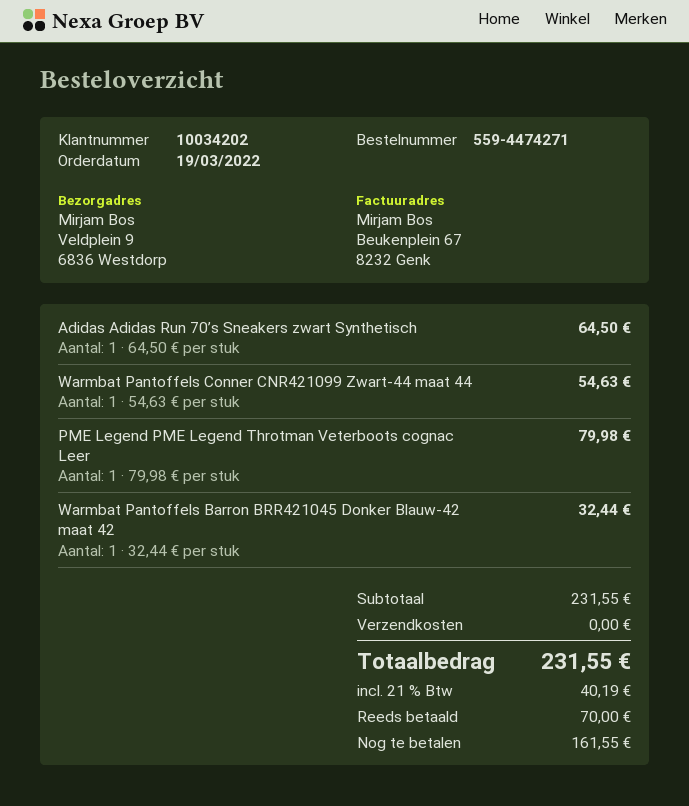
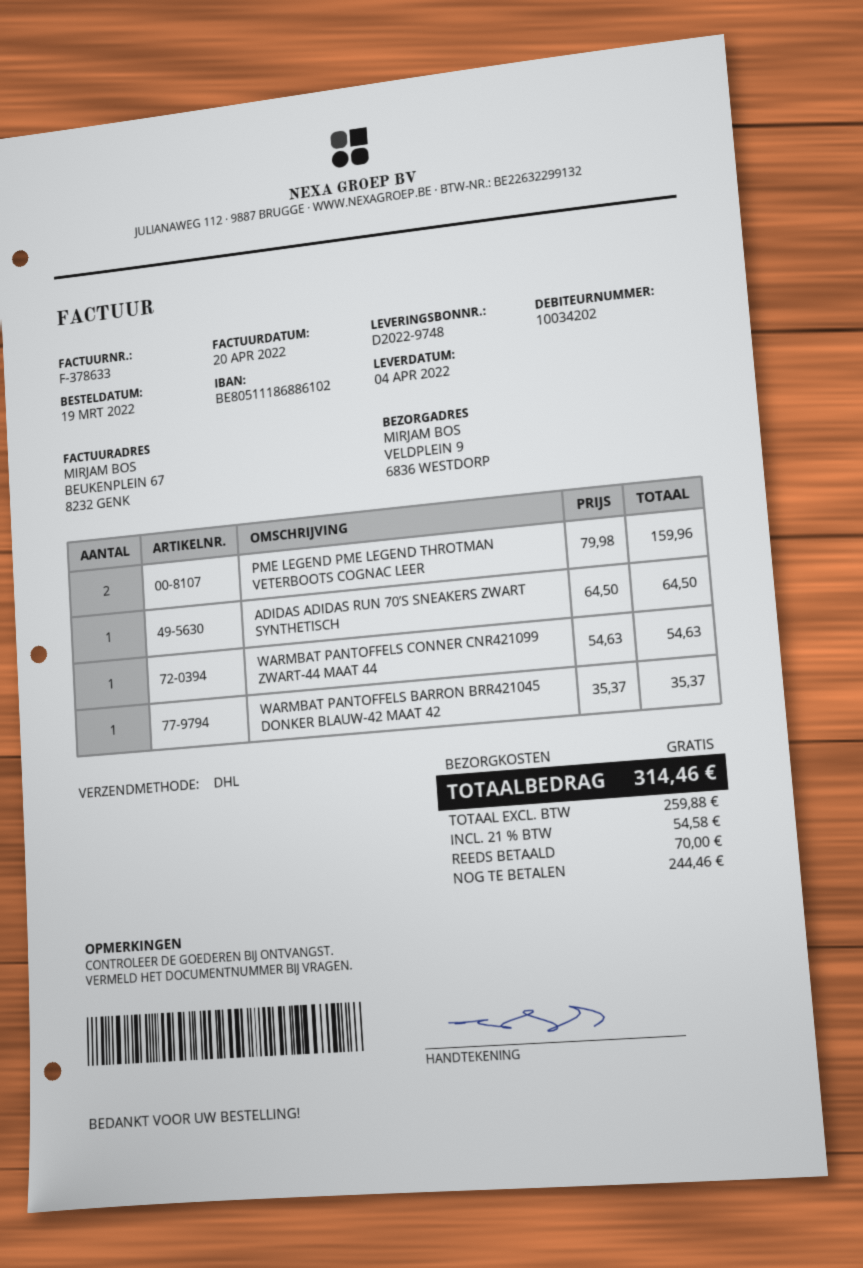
PME Legend PME Legend Throtman Veterboots cognac Leer: 1 x 79.98 = 79.98 -> 2 x 79.98 = 159.96
Warmbat Pantoffels Barron BRR421045 Donker Blauw-42 maat 42: 1 x 32.44 = 32.44 -> 1 x 35.37 = 35.37
tax: 21% = 40.19 -> 21% = 54.58
total: 231.55 -> 314.46
balance: 161.55 -> 244.46

